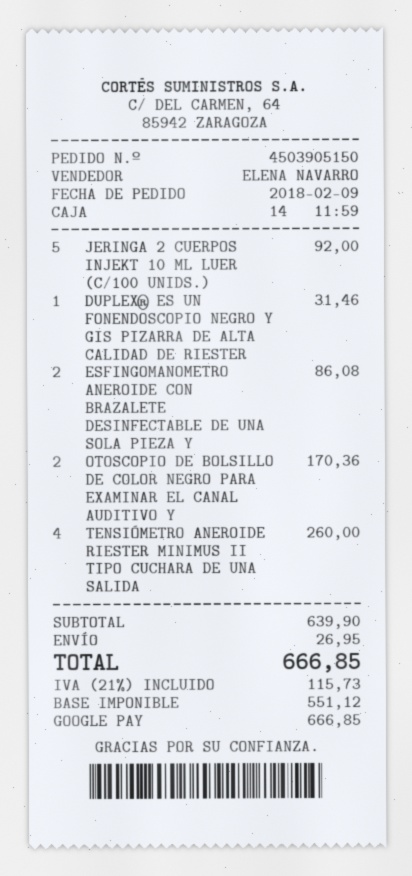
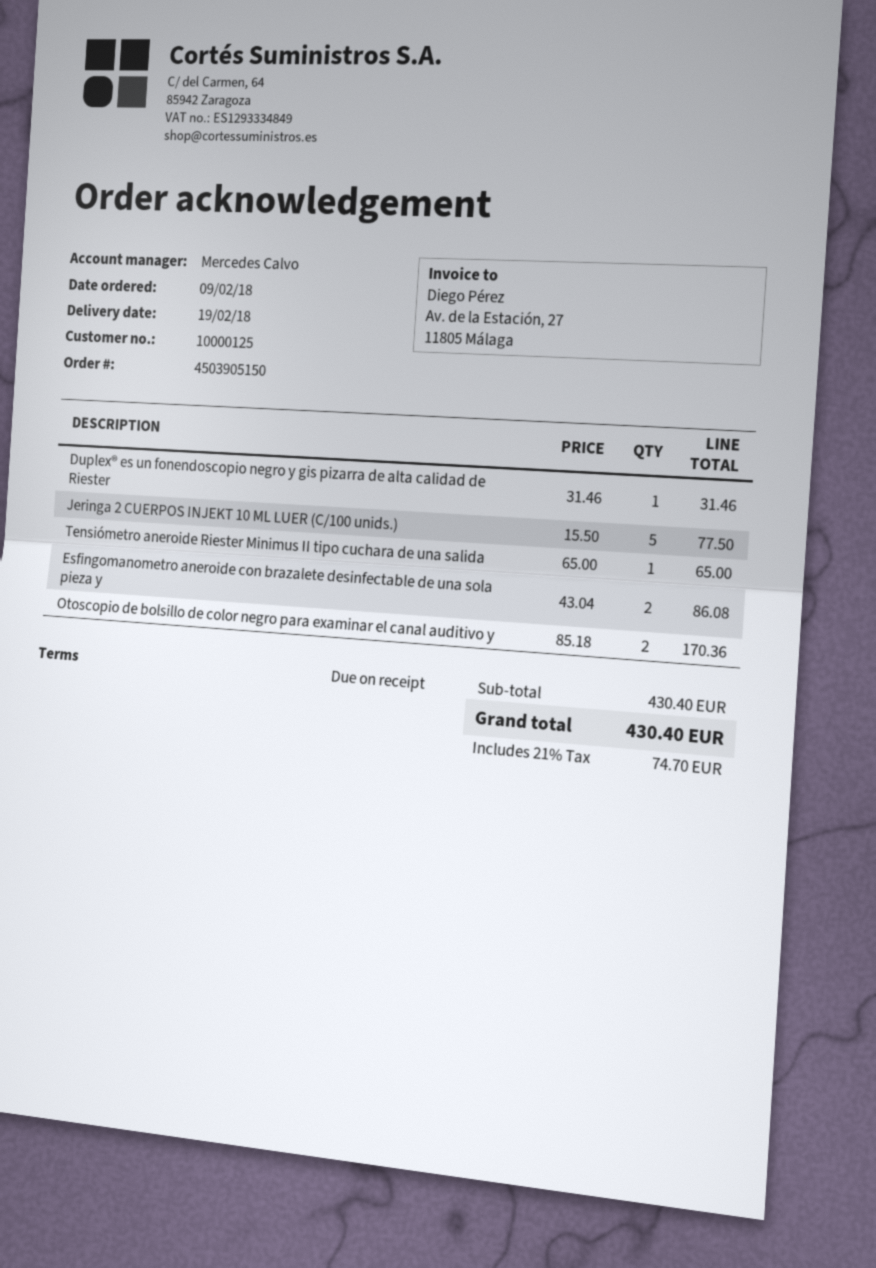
sales rep: ELENA NAVARRO -> Mercedes Calvo
JERINGA 2 CUERPOS INJEKT 10 ML LUER (C/100 UNIDS.): 5 for 92.00 -> 5 for 77.50
TENSIÓMETRO ANEROIDE RIESTER MINIMUS II TIPO CUCHARA DE UNA SALIDA: 4 for 260.00 -> 1 for 65.00
subtotal: 639.90 -> 430.40
shipping: 26.95 -> none
tax: 21% = 115.73 -> 21% = 74.70
total: 666.85 -> 430.40

